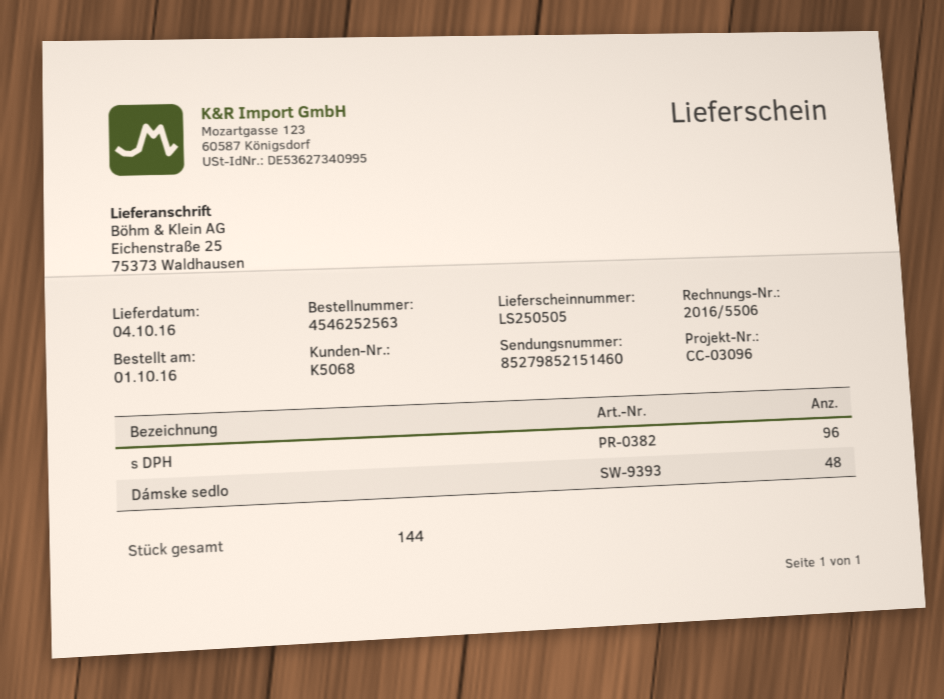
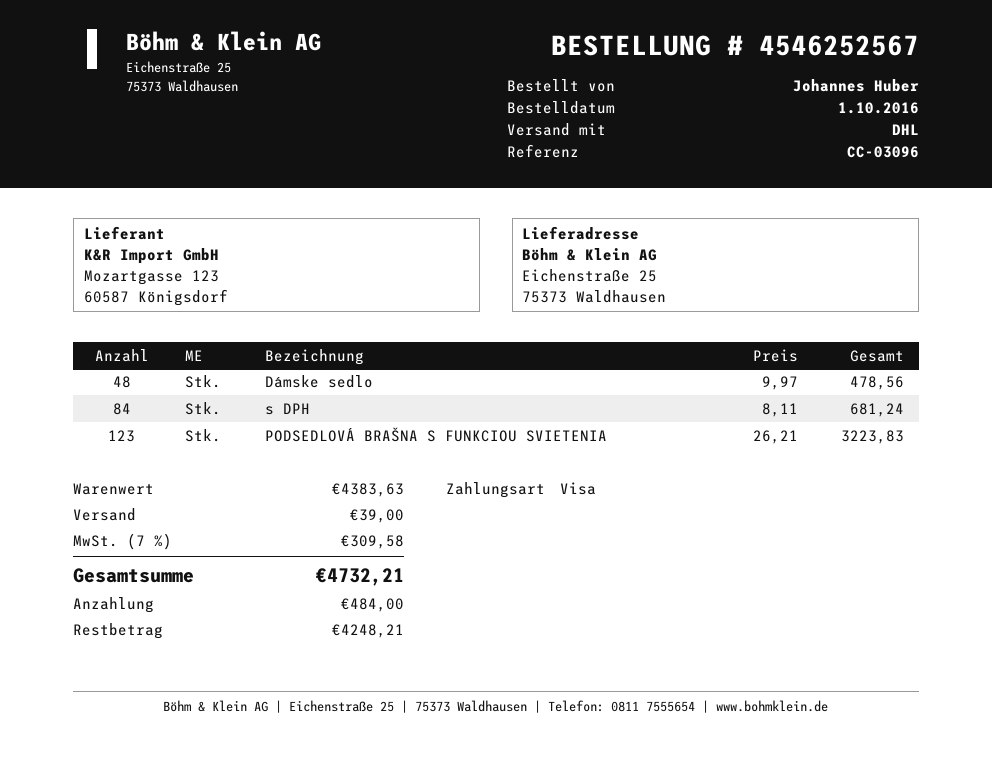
order number: 4546252563 -> 4546252567
s DPH: 96 -> 84
PODSEDLOVÁ BRAŠNA S FUNKCIOU SVIETENIA: none -> 123

